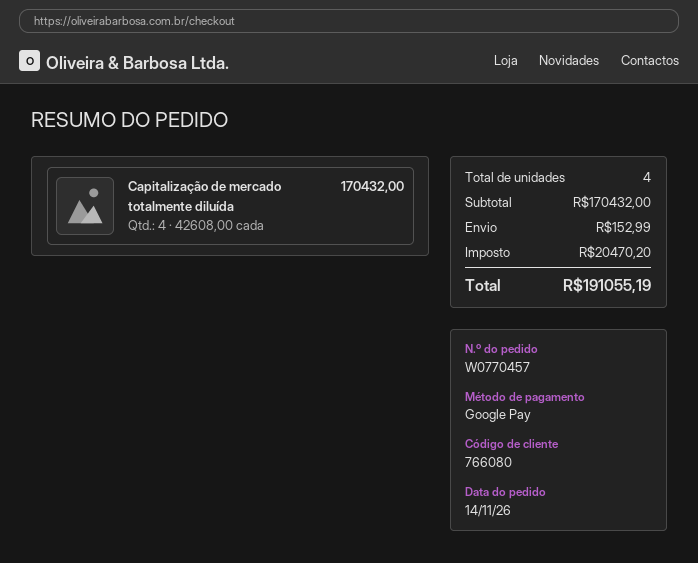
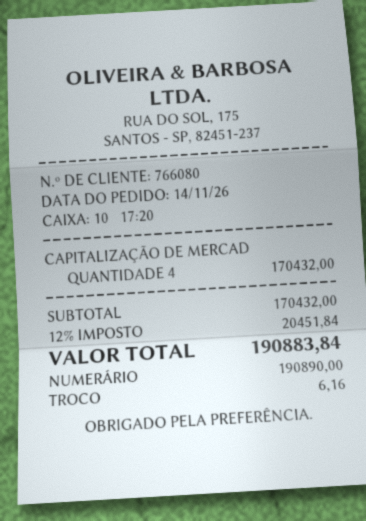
payment method: Google Pay -> cash
shipping: 152.99 -> none
tax: 20470.20 -> 20451.84
total: 191055.19 -> 190883.84

